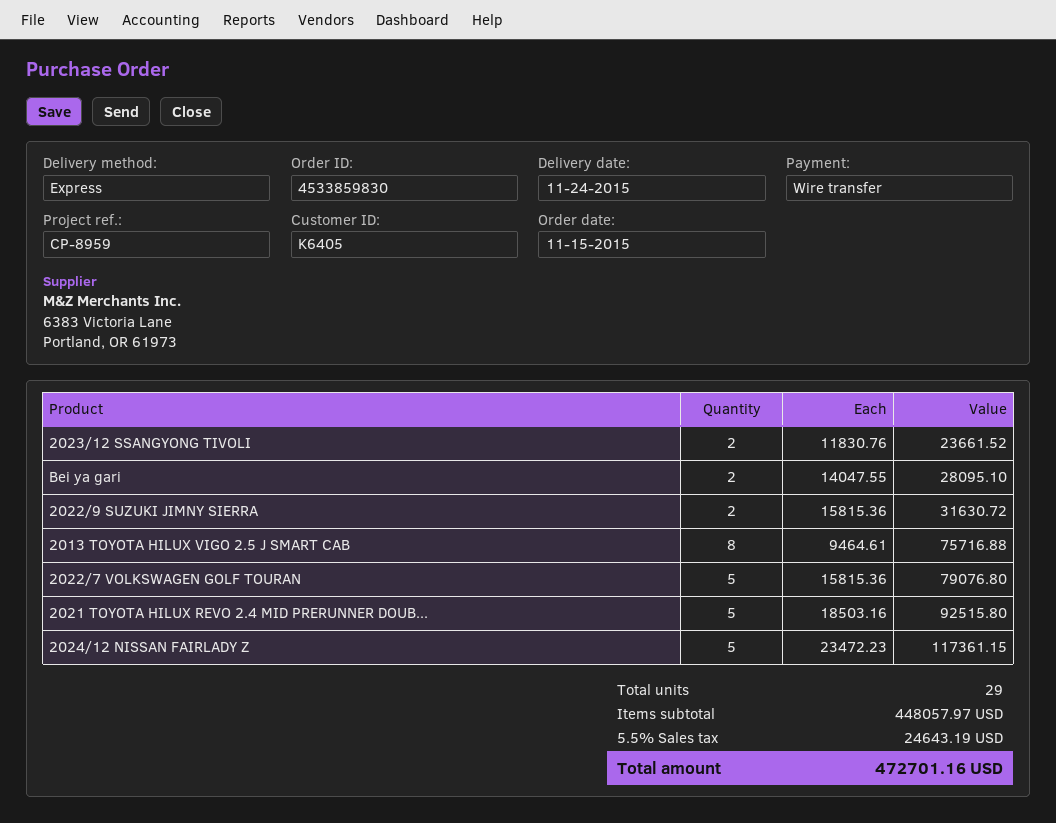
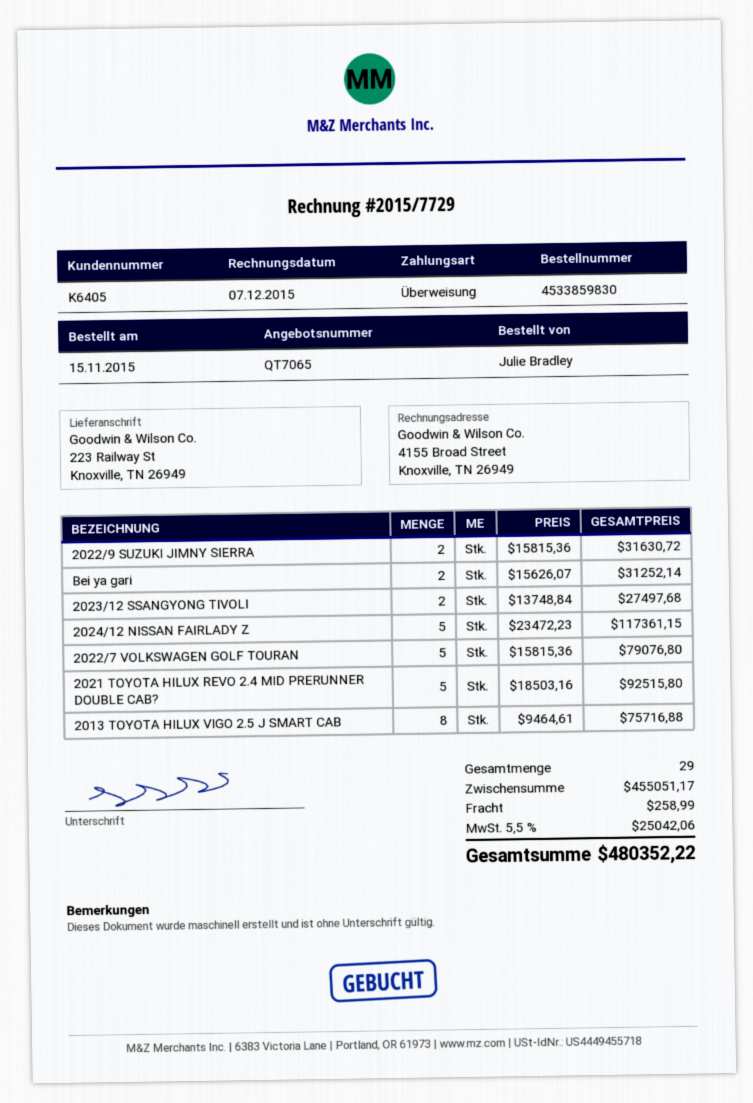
2023/12 SSANGYONG TIVOLI: 2 x 11830.76 = 23661.52 -> 2 x 13748.84 = 27497.68
Bei ya gari: 2 x 14047.55 = 28095.10 -> 2 x 15626.07 = 31252.14
subtotal: 448057.97 -> 455051.17
shipping: none -> 258.99
tax: 5.5% = 24643.19 -> 5.5% = 25042.06
total: 472701.16 -> 480352.22

